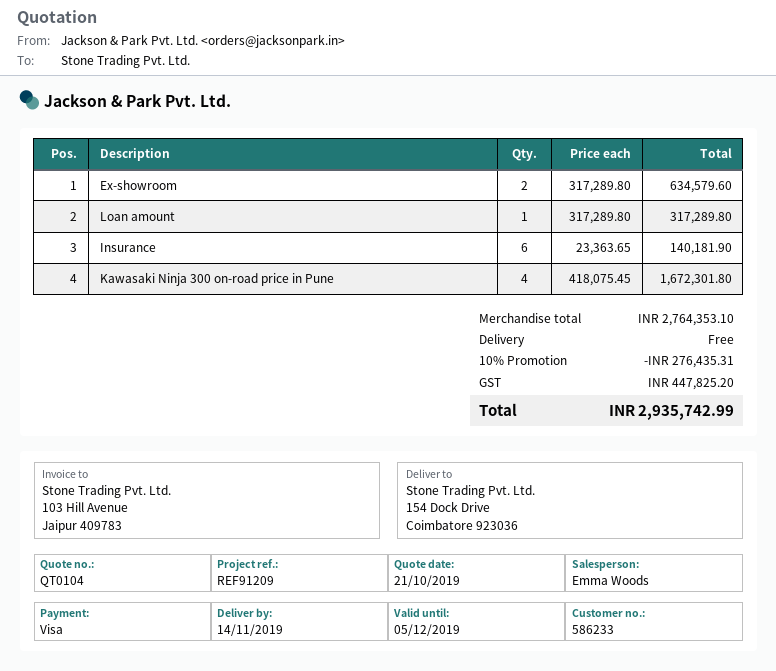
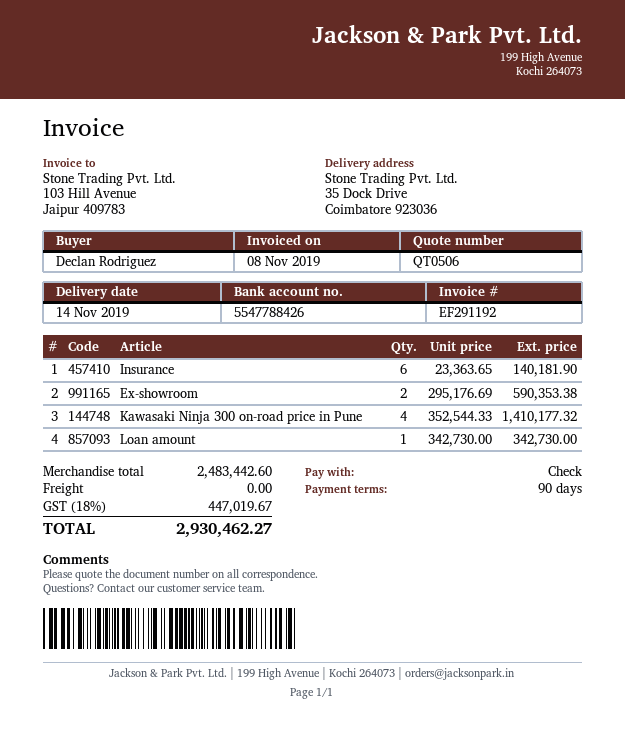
quote number: QT0104 -> QT0506
payment method: Visa -> cheque
ship to: 154 Dock Drive, Coimbatore 923036 -> 35 Dock Drive, Coimbatore 923036
Ex-showroom: 2 x 317289.80 = 634579.60 -> 2 x 295176.69 = 590353.38
Loan amount: 1 x 317289.80 = 317289.80 -> 1 x 342730.00 = 342730.00
Kawasaki Ninja 300 on-road price in Pune: 4 x 418075.45 = 1672301.80 -> 4 x 352544.33 = 1410177.32
subtotal: 2764353.10 -> 2483442.60
discount: 10% = 276435.31 -> none
tax: 447825.20 -> 447019.67
total: 2935742.99 -> 2930462.27

